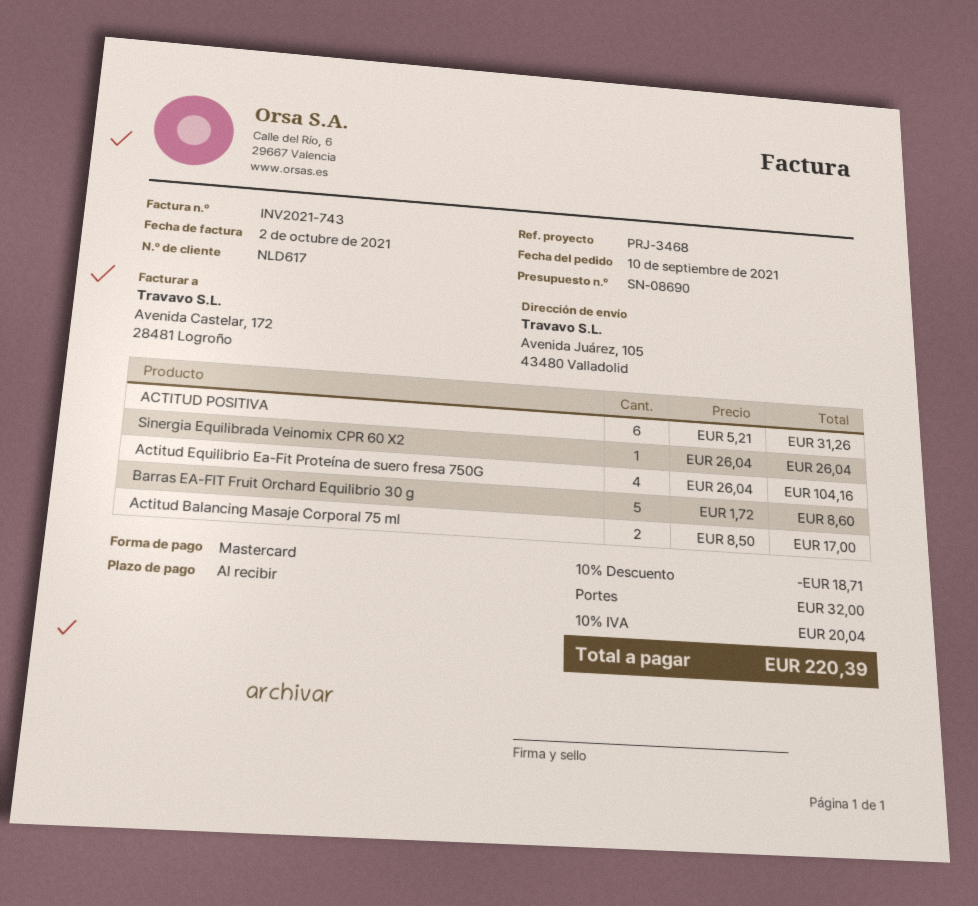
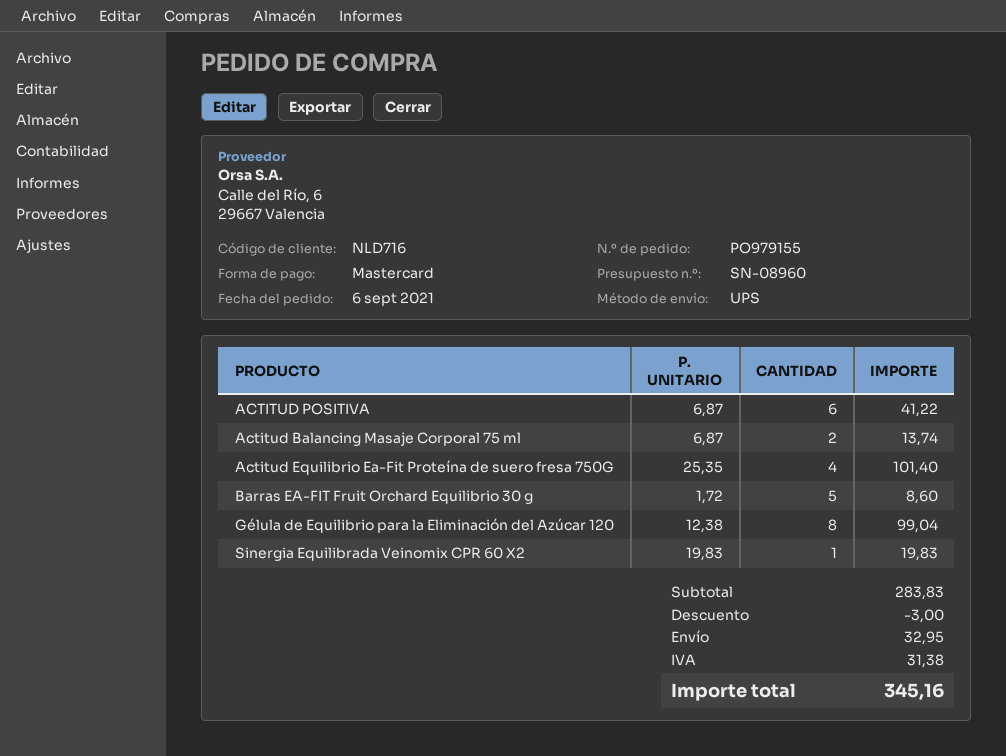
quote number: SN-08690 -> SN-08960
order date: 2021-09-10 -> 2021-09-06
customer number: NLD617 -> NLD716
ACTITUD POSITIVA: 6 x 5.21 = 31.26 -> 6 x 6.87 = 41.22
Sinergia Equilibrada Veinomix CPR 60 X2: 1 x 26.04 = 26.04 -> 1 x 19.83 = 19.83
Actitud Equilibrio Ea-Fit Proteína de suero fresa 750G: 4 x 26.04 = 104.16 -> 4 x 25.35 = 101.40
Actitud Balancing Masaje Corporal 75 ml: 2 x 8.50 = 17.00 -> 2 x 6.87 = 13.74
Gélula de Equilibrio para la Eliminación del Azúcar 120: none -> 8 x 12.38 = 99.04
discount: 18.71 -> 3.00
shipping: 32.00 -> 32.95
tax: 20.04 -> 31.38
total: 220.39 -> 345.16

